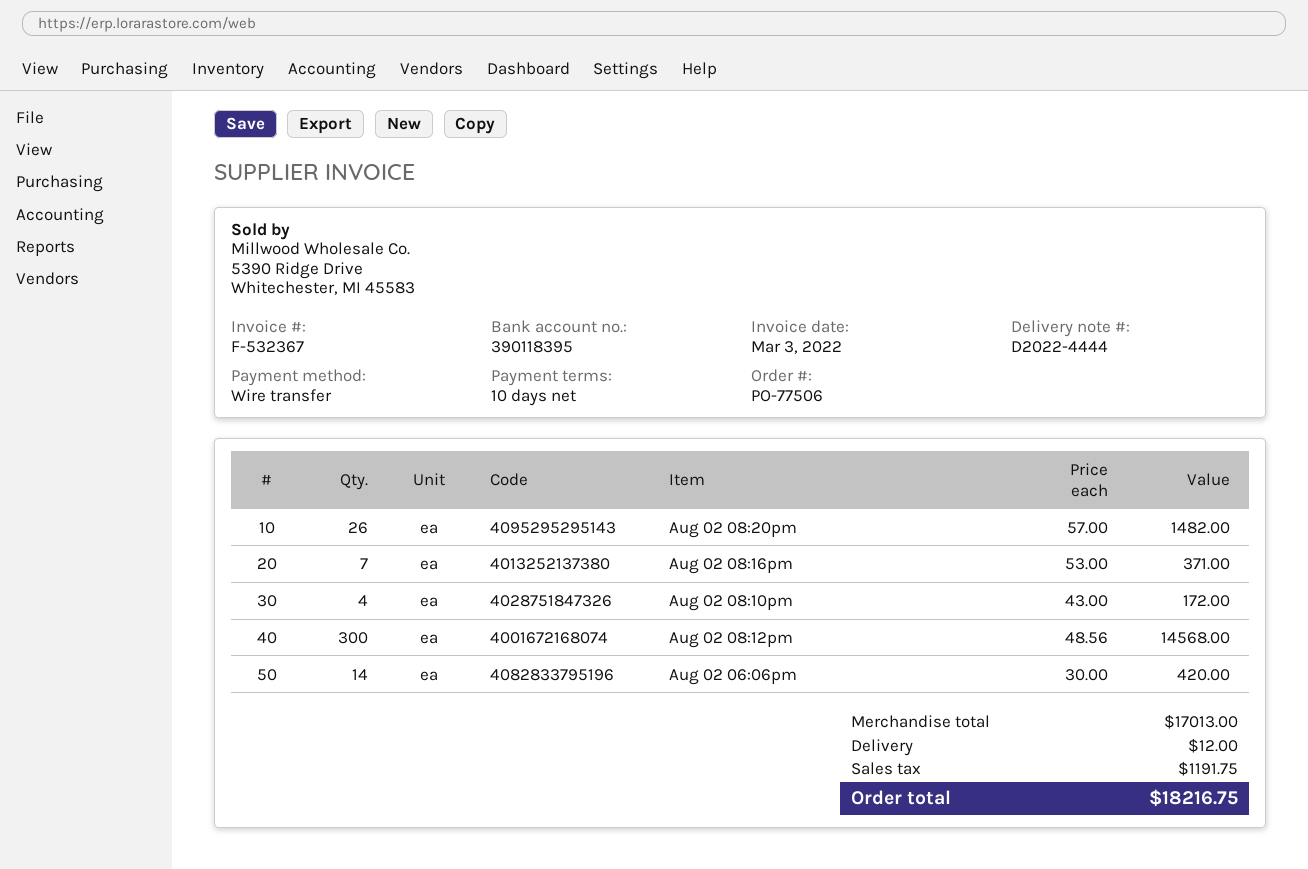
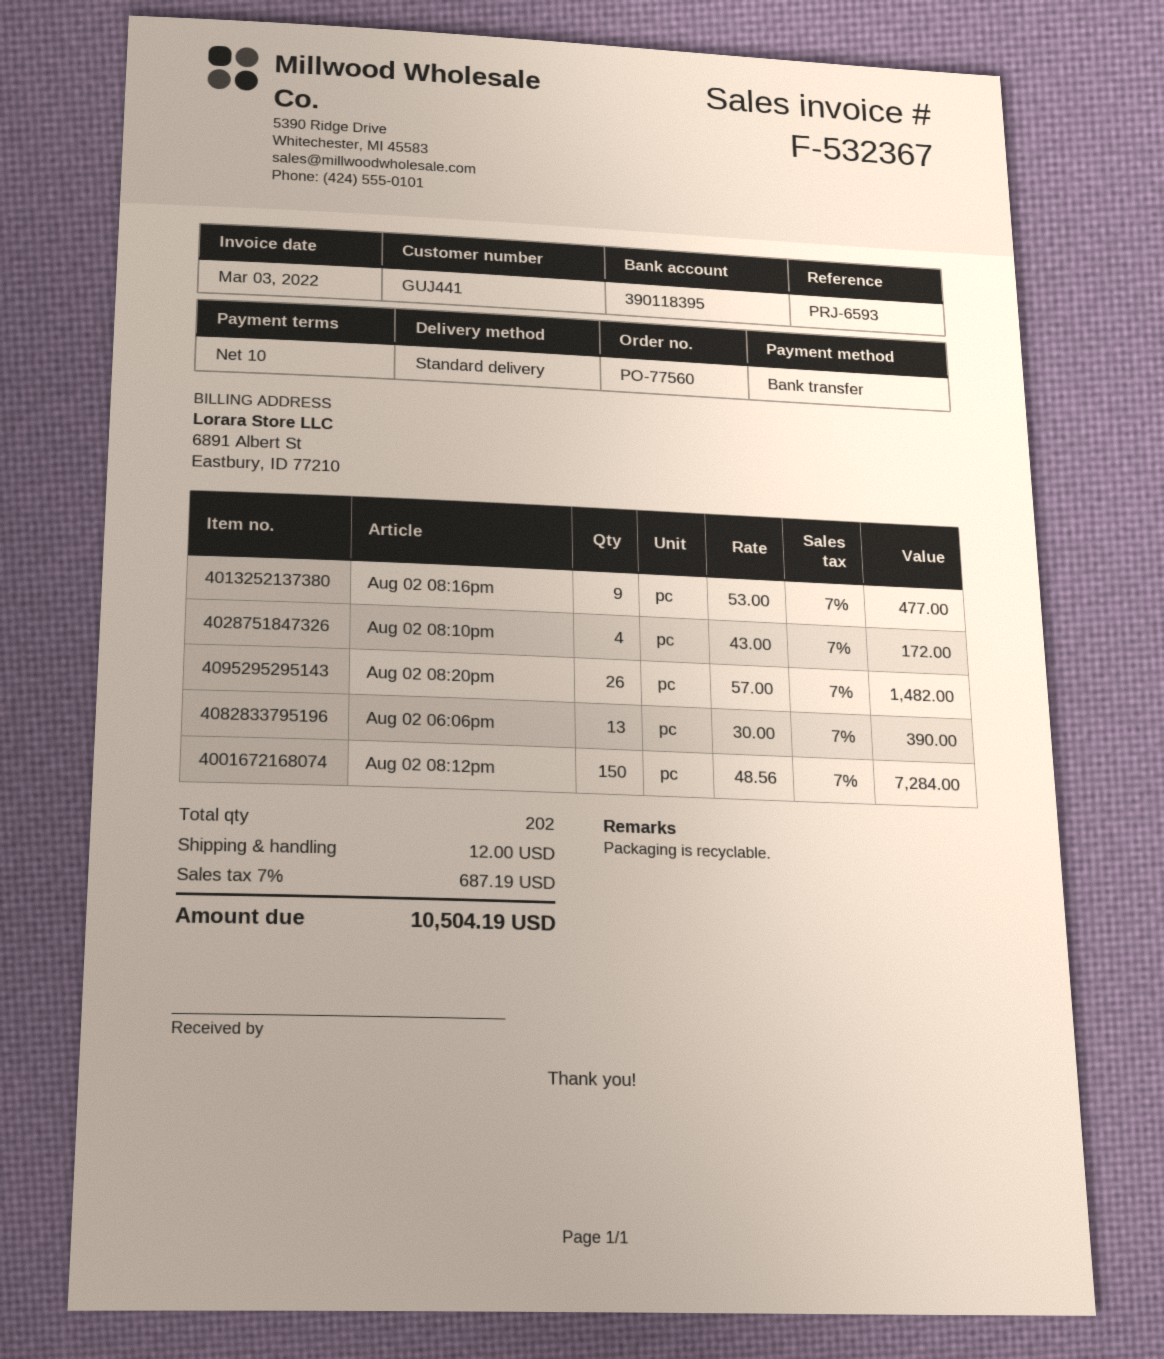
order number: PO-77506 -> PO-77560
Aug 02 08:16pm: 7 x 53.00 = 371.00 -> 9 x 53.00 = 477.00
Aug 02 08:12pm: 300 x 48.56 = 14568.00 -> 150 x 48.56 = 7284.00
Aug 02 06:06pm: 14 x 30.00 = 420.00 -> 13 x 30.00 = 390.00
tax: 1191.75 -> 687.19
total: 18216.75 -> 10504.19

